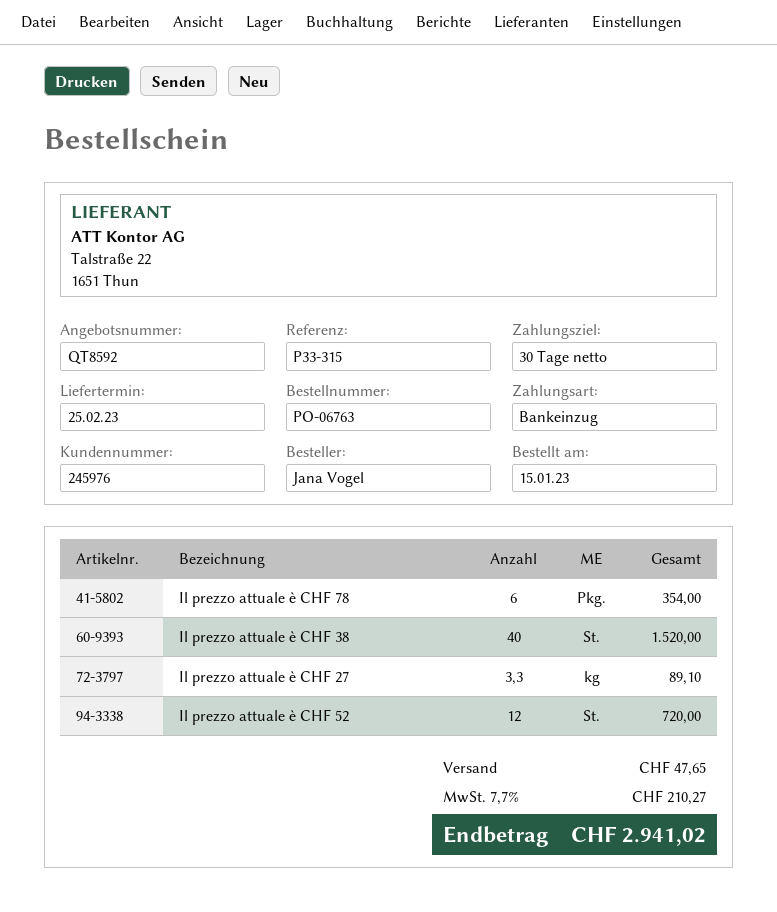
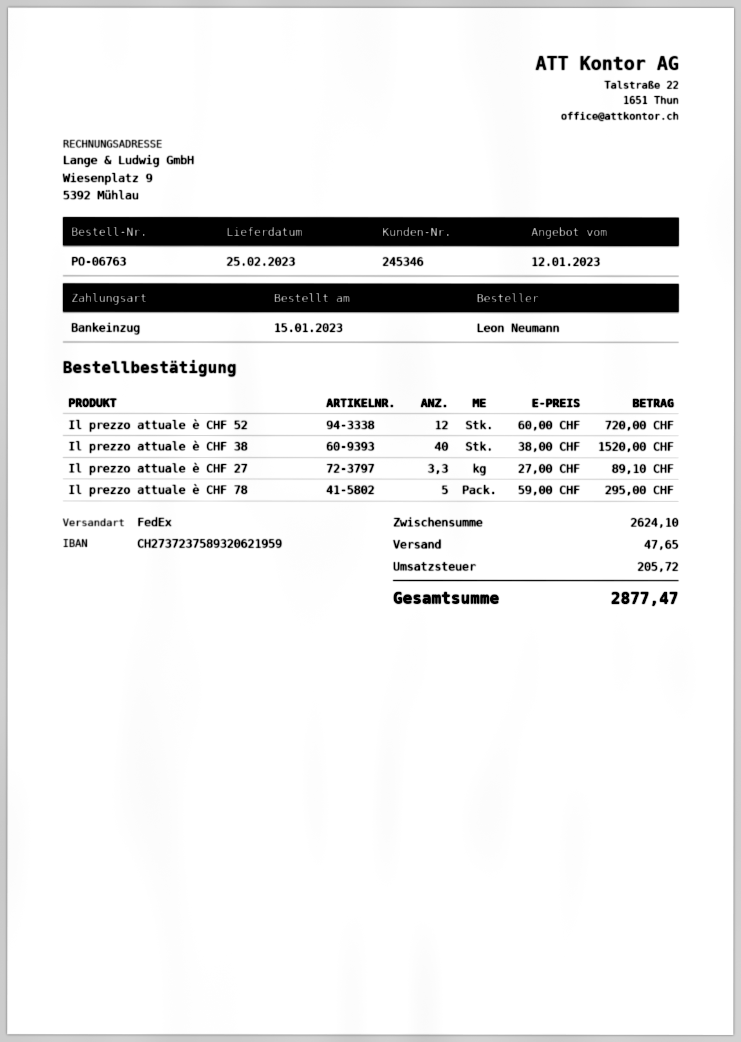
customer number: 245976 -> 245346
ordered by: Jana Vogel -> Leon Neumann
Il prezzo attuale è CHF 78: 6 for 354.00 -> 5 for 295.00
tax: 210.27 -> 205.72
total: 2941.02 -> 2877.47

